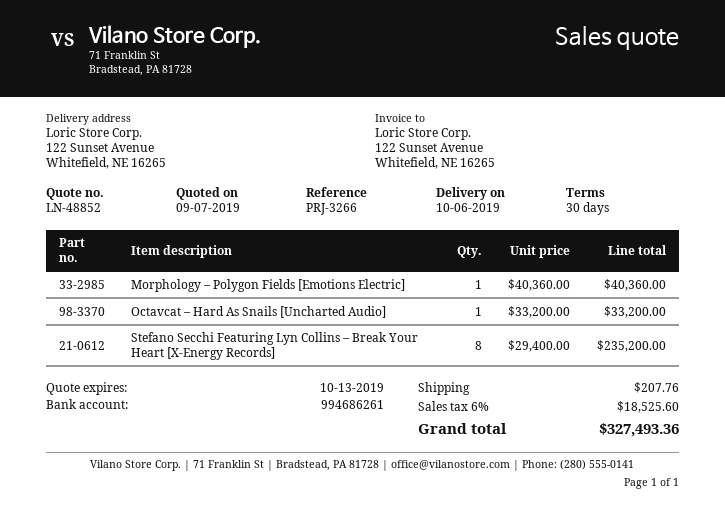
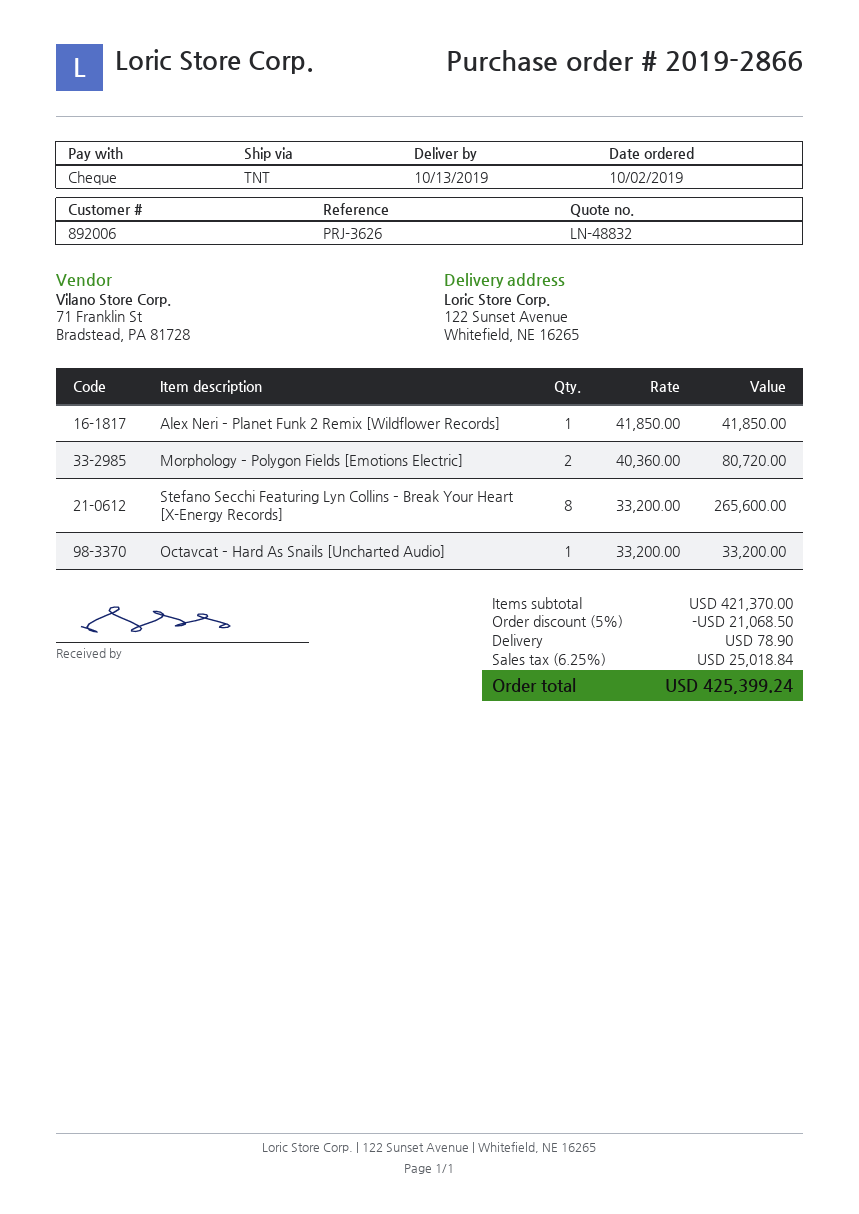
quote number: LN-48852 -> LN-48832
delivery date: 2019-10-06 -> 2019-10-13
reference: PRJ-3266 -> PRJ-3626
Morphology – Polygon Fields [Emotions Electric]: 1 x 40360.00 = 40360.00 -> 2 x 40360.00 = 80720.00
Stefano Secchi Featuring Lyn Collins – Break Your Heart [X-Energy Records]: 8 x 29400.00 = 235200.00 -> 8 x 33200.00 = 265600.00
Alex Neri – Planet Funk 2 Remix [Wildflower Records]: none -> 1 x 41850.00 = 41850.00
discount: none -> 5% = 21068.50
shipping: 207.76 -> 78.90
tax: 6% = 18525.60 -> 6.25% = 25018.84
total: 327493.36 -> 425399.24

